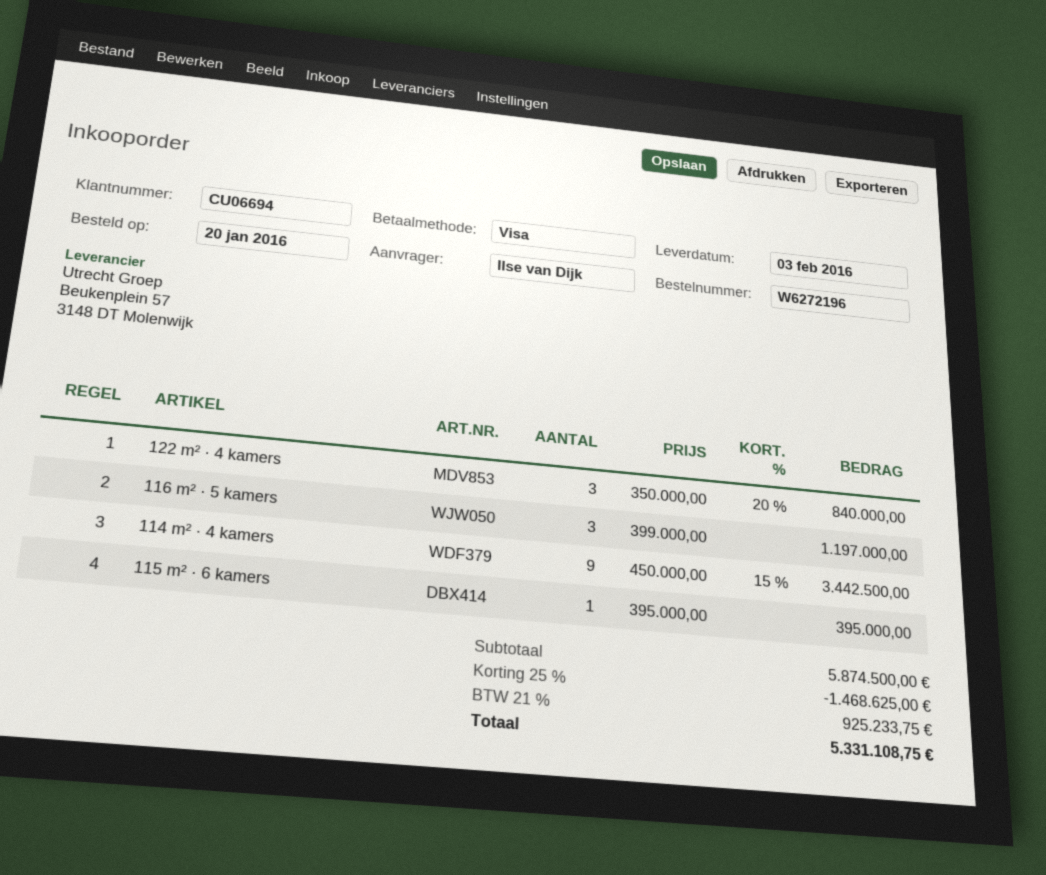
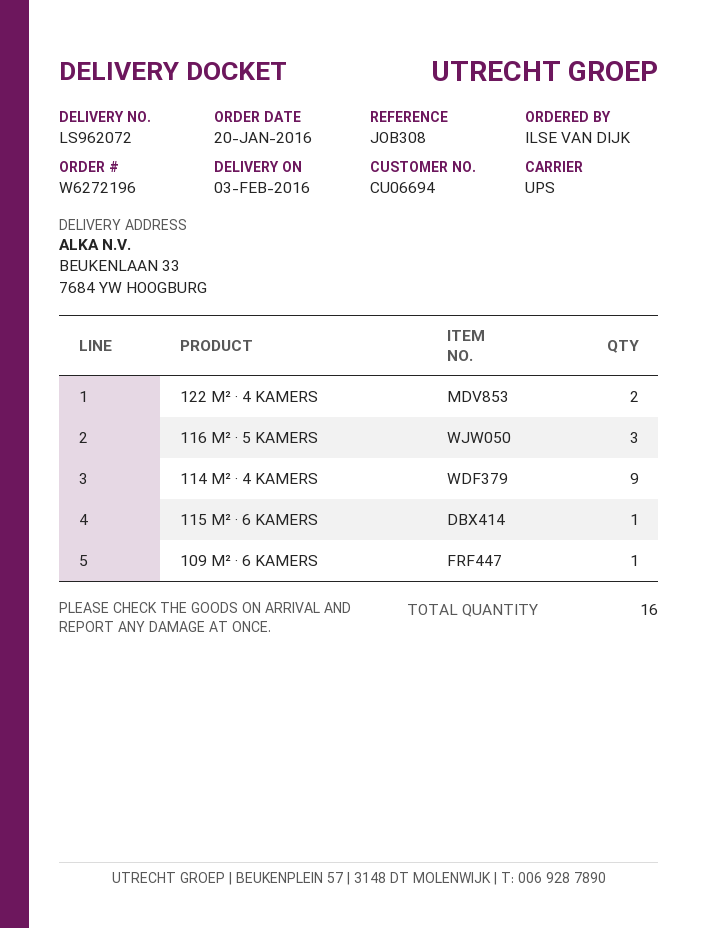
122 m² · 4 kamers: 3 -> 2
109 M² · 6 KAMERS: none -> 1

